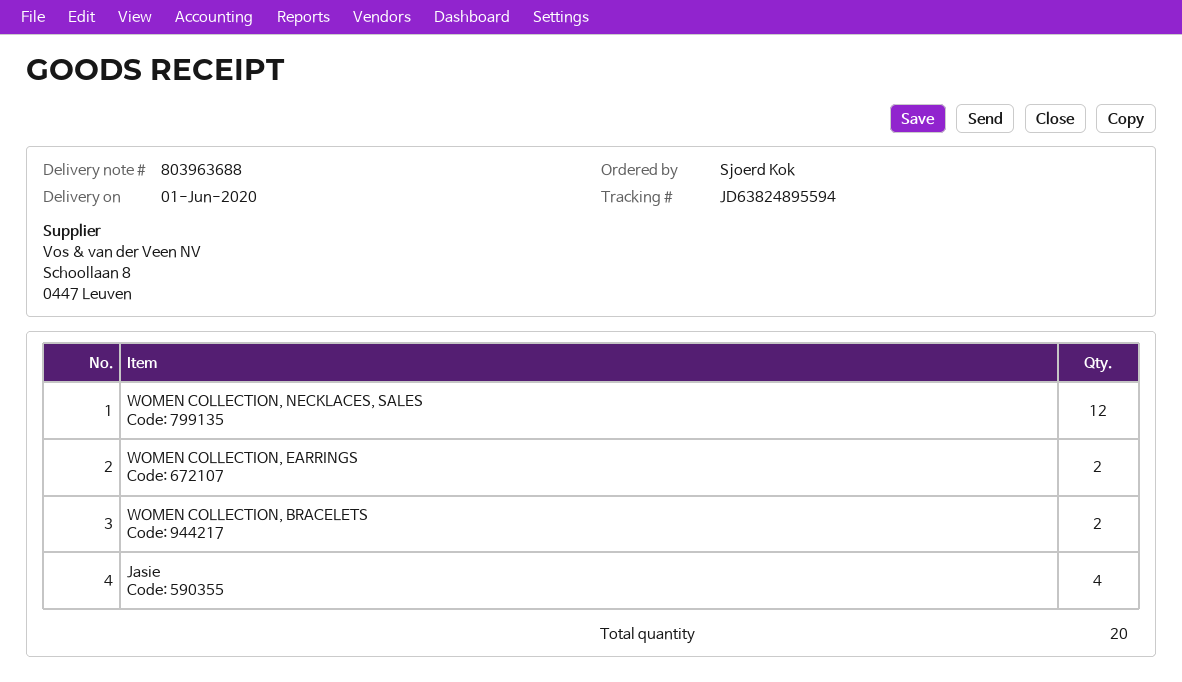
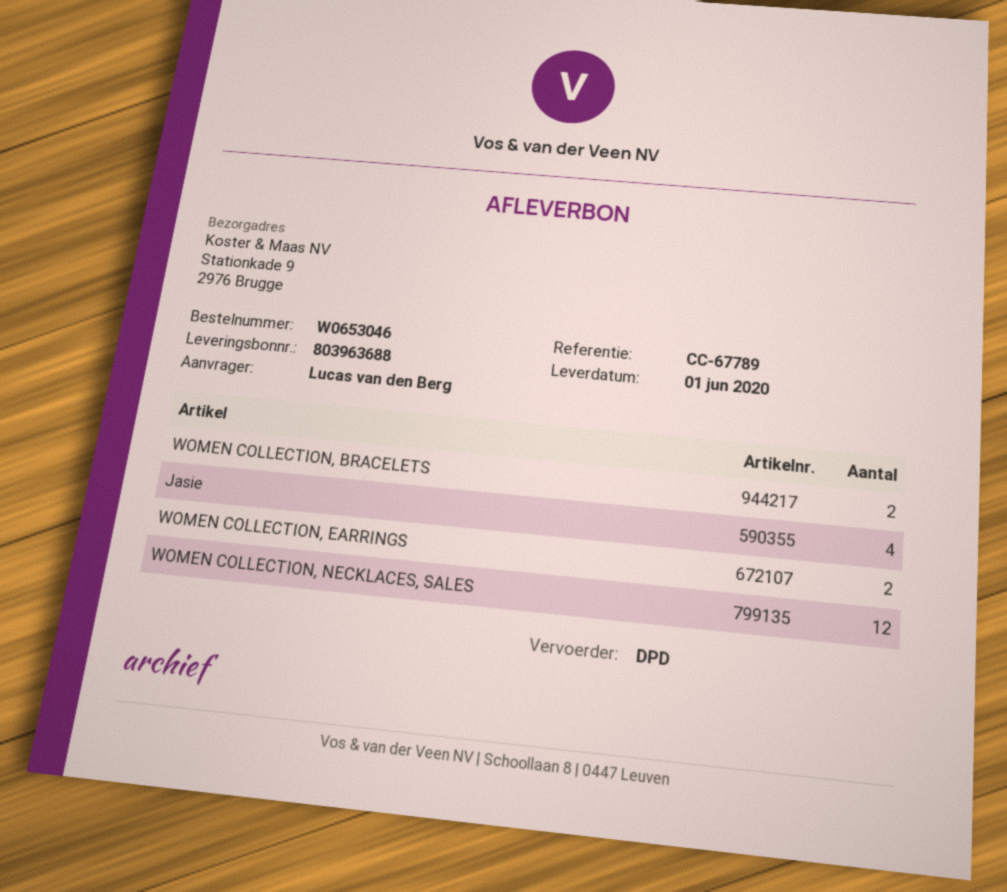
ordered by: Sjoerd Kok -> Lucas van den Berg

